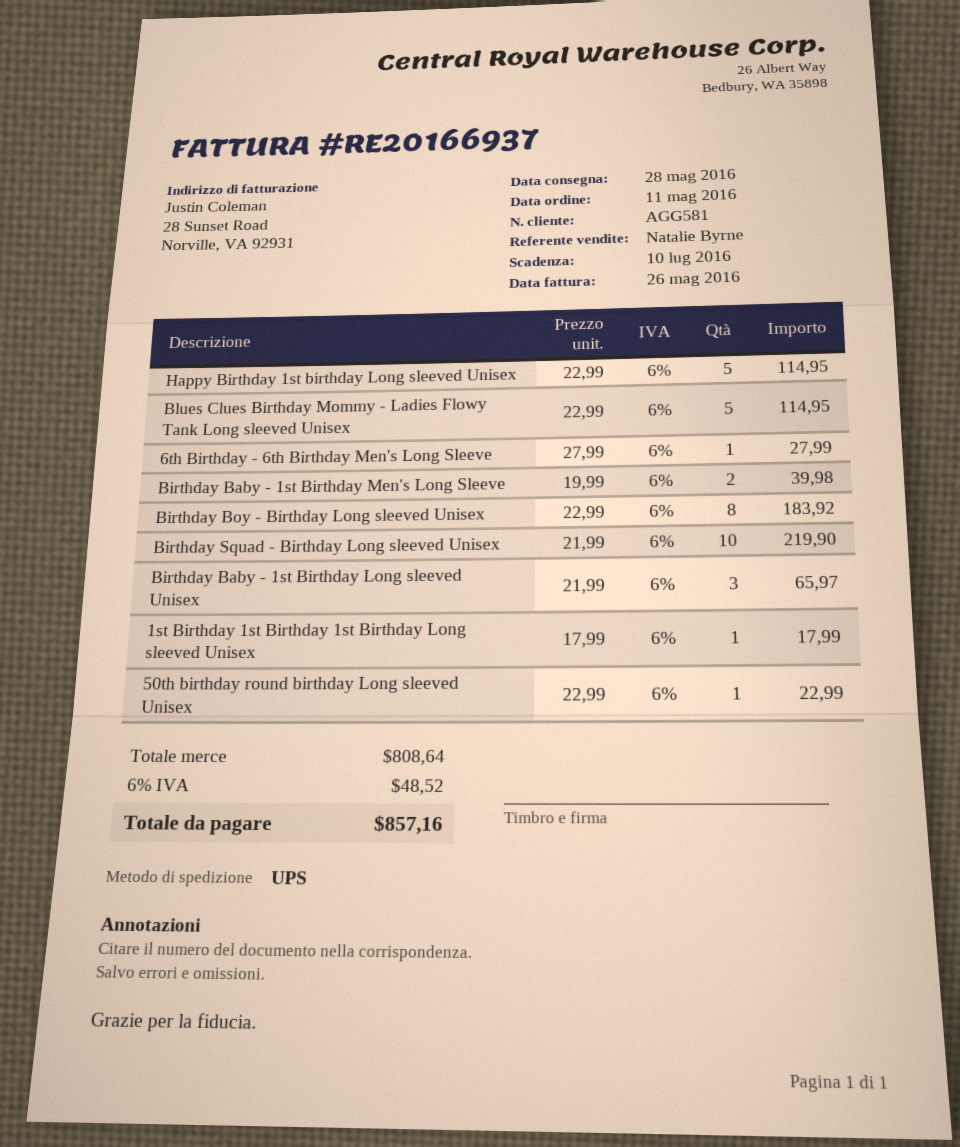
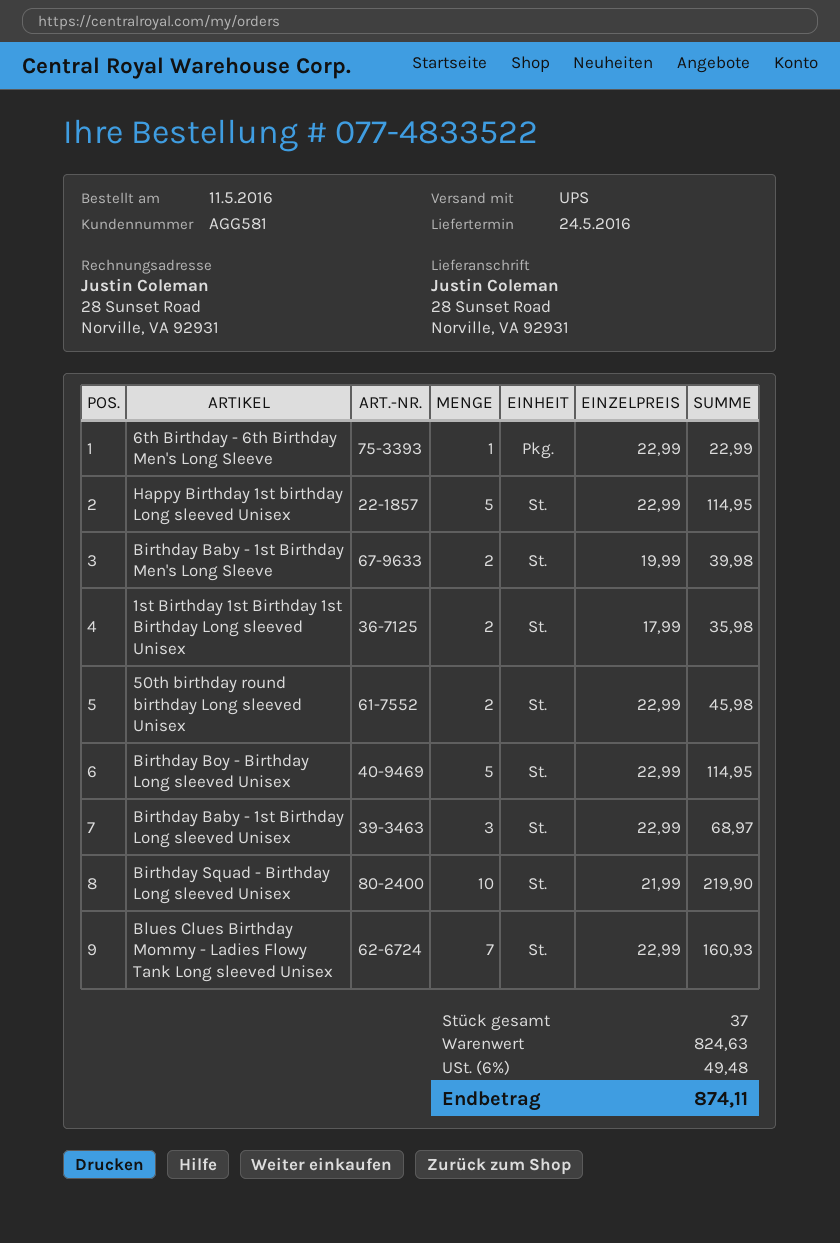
delivery date: 2016-05-28 -> 2016-05-24
Blues Clues Birthday Mommy - Ladies Flowy Tank Long sleeved Unisex: 5 x 22.99 = 114.95 -> 7 x 22.99 = 160.93
6th Birthday - 6th Birthday Men's Long Sleeve: 1 x 27.99 = 27.99 -> 1 x 22.99 = 22.99
Birthday Boy - Birthday Long sleeved Unisex: 8 x 22.99 = 183.92 -> 5 x 22.99 = 114.95
Birthday Baby - 1st Birthday Long sleeved Unisex: 3 x 21.99 = 65.97 -> 3 x 22.99 = 68.97
1st Birthday 1st Birthday 1st Birthday Long sleeved Unisex: 1 x 17.99 = 17.99 -> 2 x 17.99 = 35.98
50th birthday round birthday Long sleeved Unisex: 1 x 22.99 = 22.99 -> 2 x 22.99 = 45.98
subtotal: 808.64 -> 824.63
tax: 6% = 48.52 -> 6% = 49.48
total: 857.16 -> 874.11

